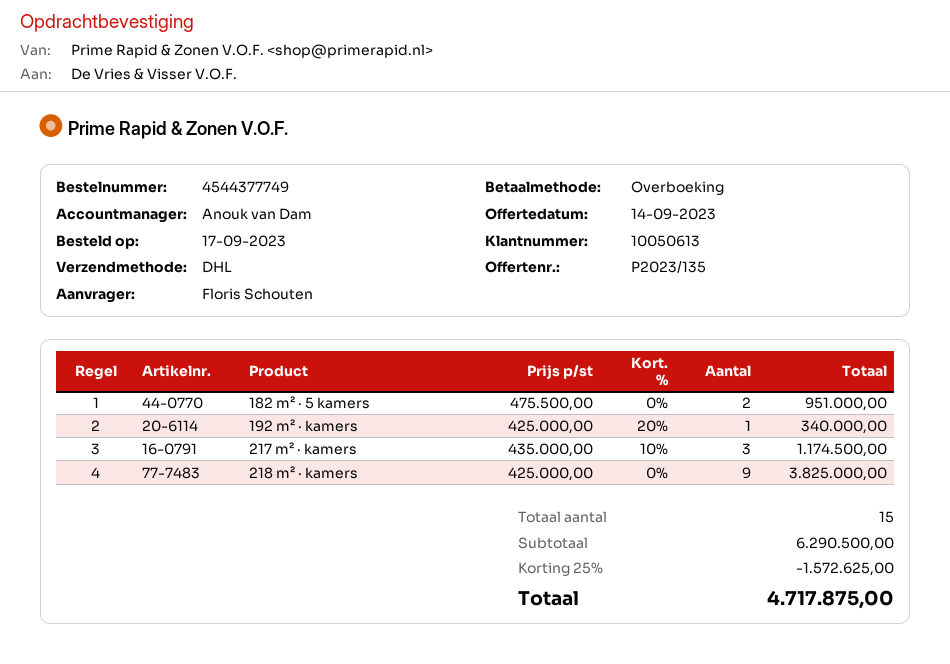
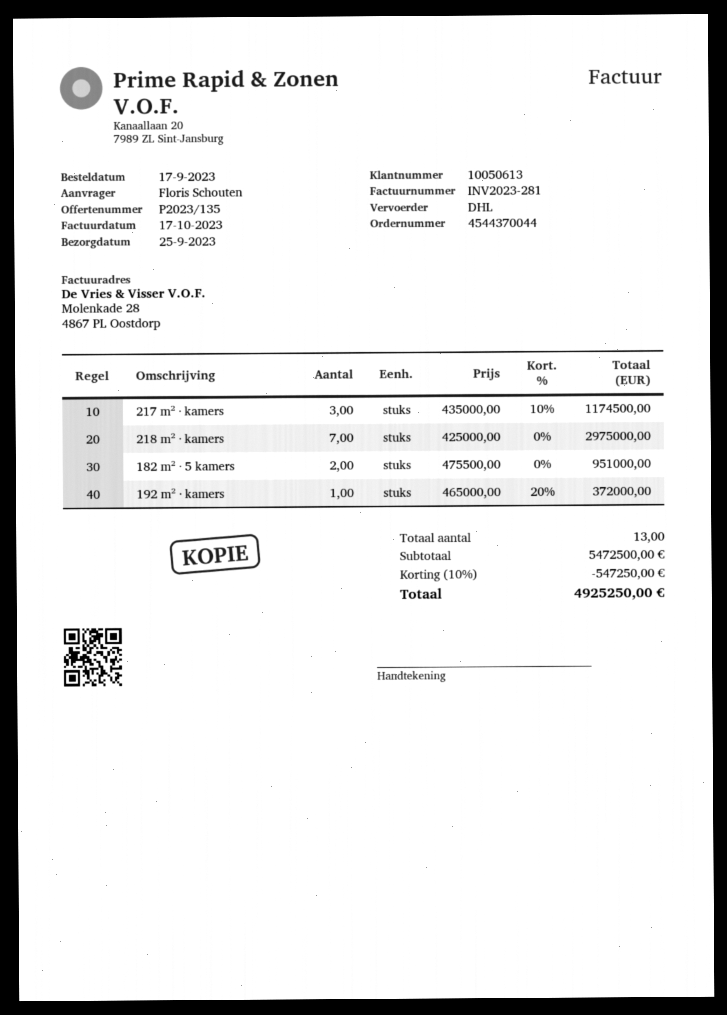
order number: 4544377749 -> 4544370044
192 m² · kamers: 1 x 425000.00 - 20% = 340000.00 -> 1 x 465000.00 - 20% = 372000.00
218 m² · kamers: 9 x 425000.00 = 3825000.00 -> 7 x 425000.00 = 2975000.00
total quantity: 15 -> 13
subtotal: 6290500.00 -> 5472500.00
discount: 25% = 1572625.00 -> 10% = 547250.00
total: 4717875.00 -> 4925250.00

